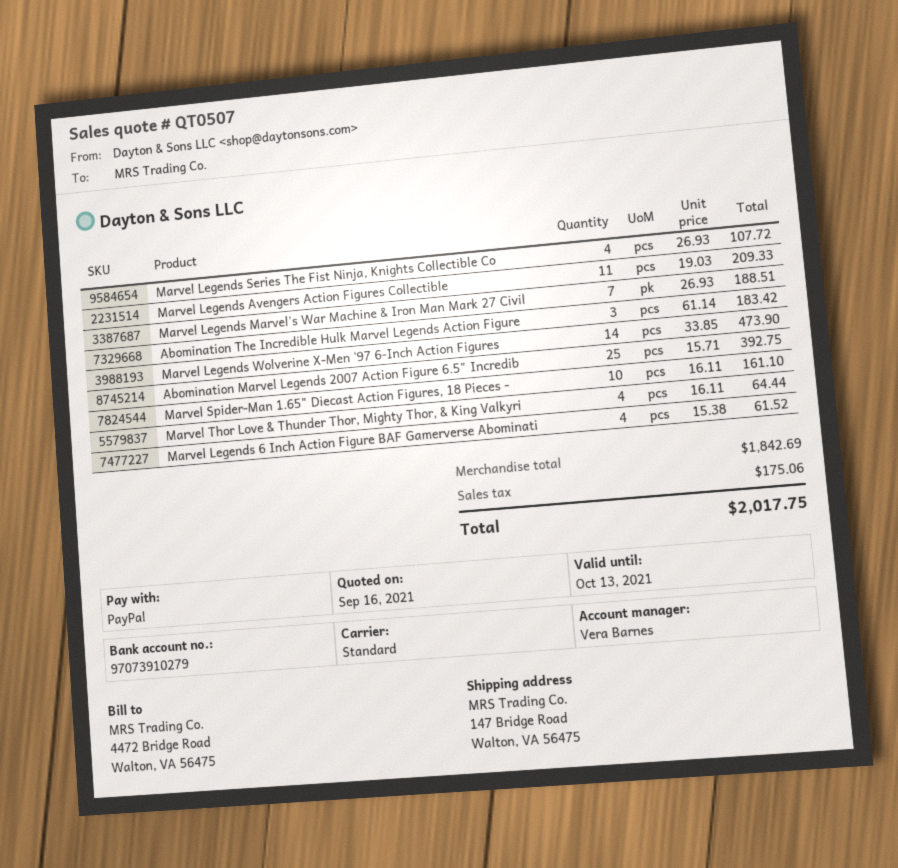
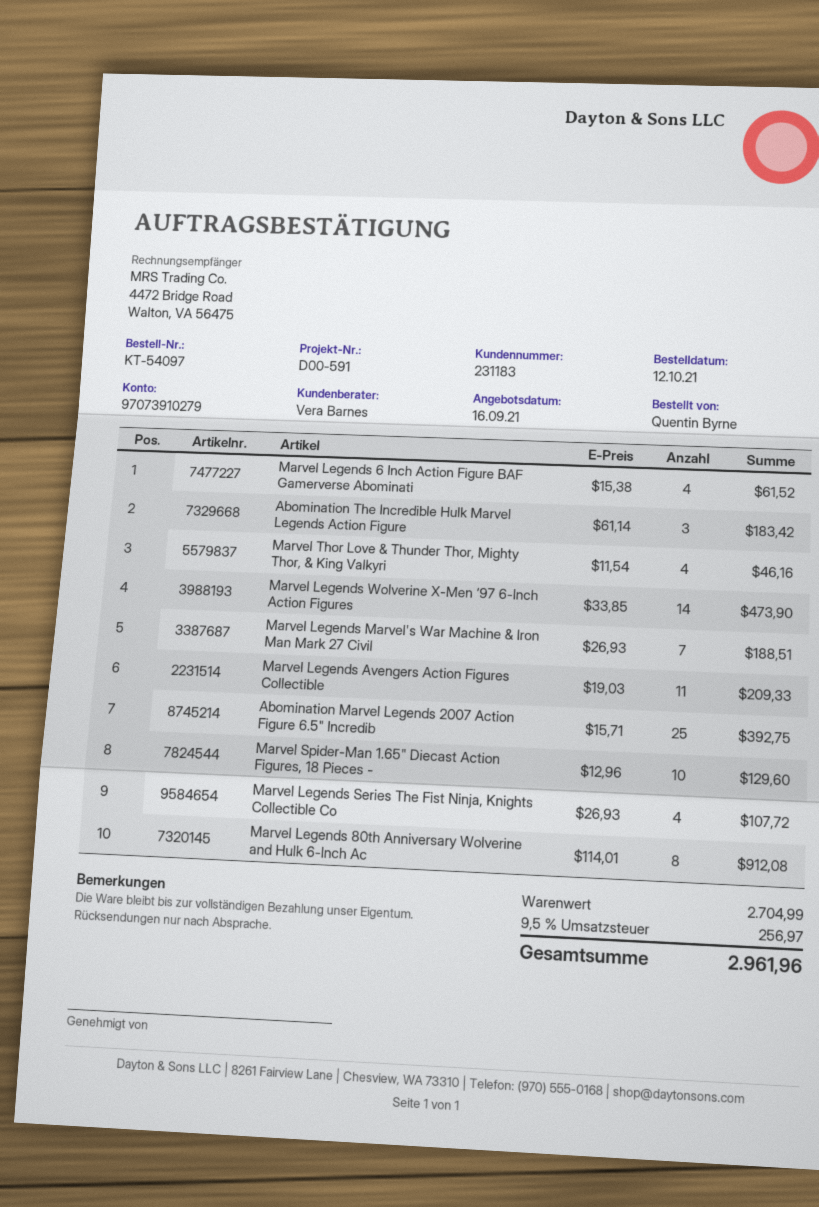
Marvel Spider-Man 1.65" Diecast Action Figures, 18 Pieces -: 10 x 16.11 = 161.10 -> 10 x 12.96 = 129.60
Marvel Thor Love & Thunder Thor, Mighty Thor, & King Valkyri: 4 x 16.11 = 64.44 -> 4 x 11.54 = 46.16
Marvel Legends 80th Anniversary Wolverine and Hulk 6-Inch Ac: none -> 8 x 114.01 = 912.08
subtotal: 1842.69 -> 2704.99
tax: 175.06 -> 256.97
total: 2017.75 -> 2961.96

